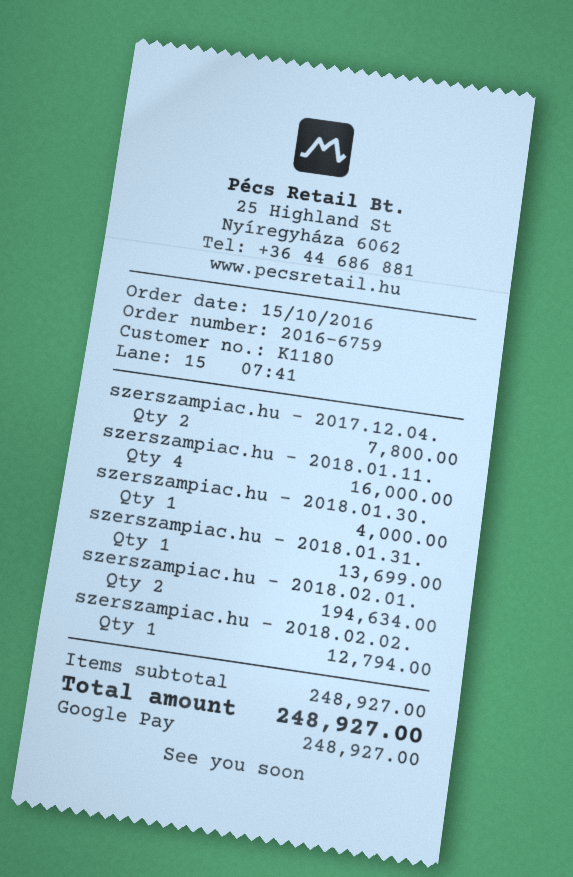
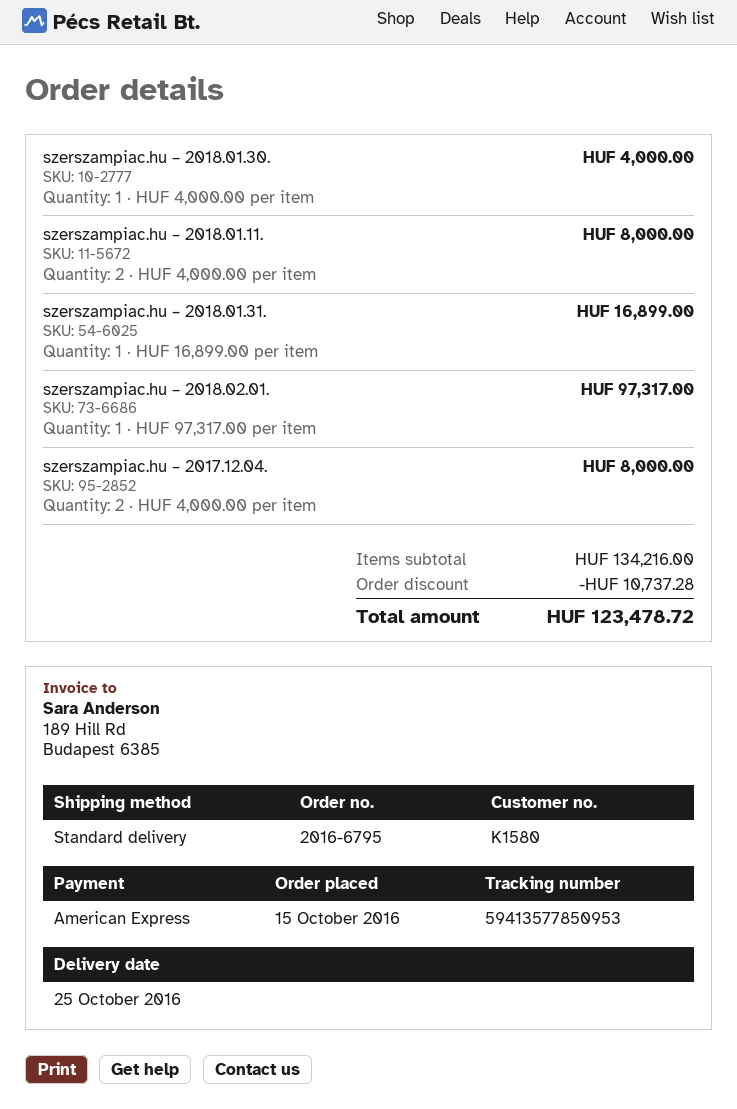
order number: 2016-6759 -> 2016-6795
customer number: K1180 -> K1580
payment method: Google Pay -> American Express
szerszampiac.hu – 2017.12.04.: 2 for 7800.00 -> 2 for 8000.00
szerszampiac.hu – 2018.01.11.: 4 for 16000.00 -> 2 for 8000.00
szerszampiac.hu – 2018.01.31.: 1 for 13699.00 -> 1 for 16899.00
szerszampiac.hu – 2018.02.01.: 2 for 194634.00 -> 1 for 97317.00
szerszampiac.hu – 2018.02.02.: 1 for 12794.00 -> none
subtotal: 248927.00 -> 134216.00
discount: none -> 10737.28
total: 248927.00 -> 123478.72

